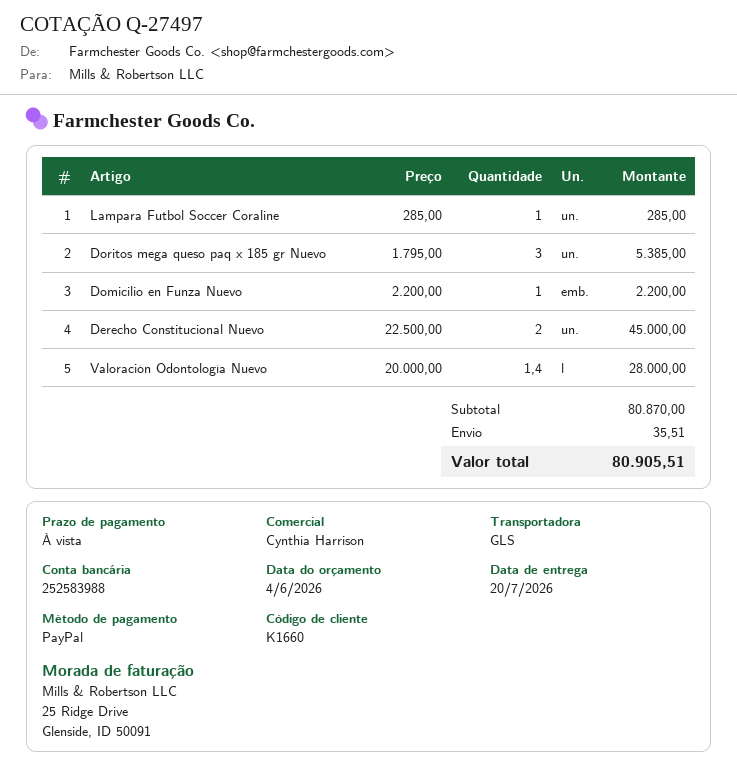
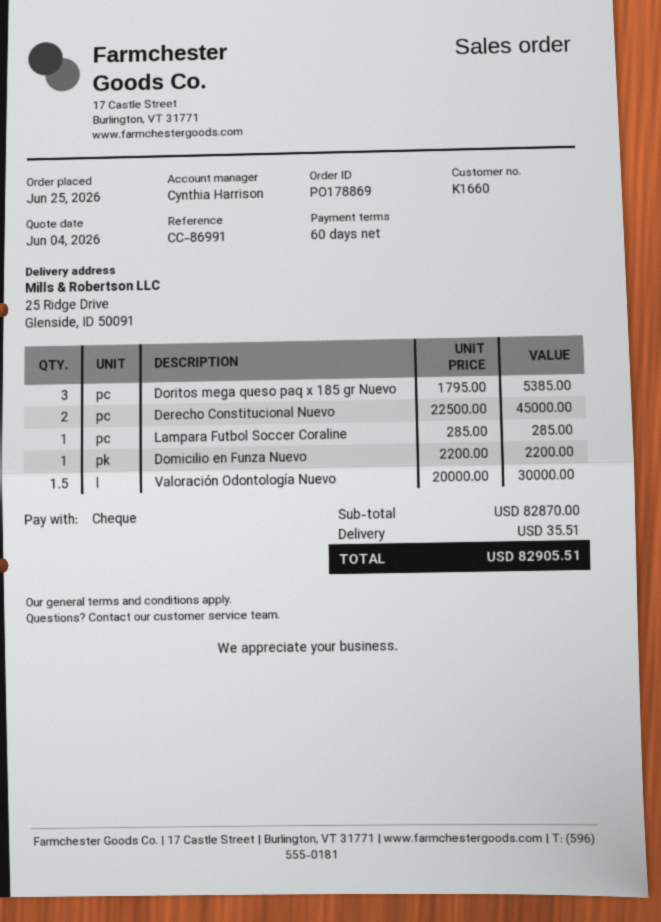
payment terms: on receipt -> 60 days
payment method: PayPal -> cheque
Valoración Odontología Nuevo: 1.4 x 20000.00 = 28000.00 -> 1.5 x 20000.00 = 30000.00
subtotal: 80870.00 -> 82870.00
total: 80905.51 -> 82905.51

